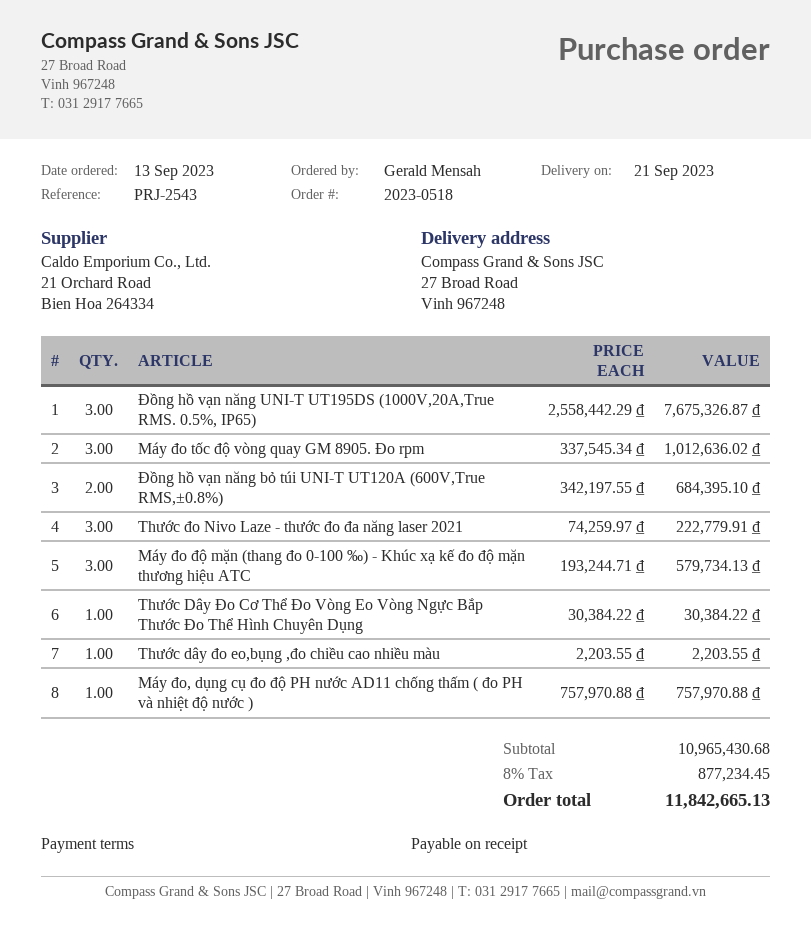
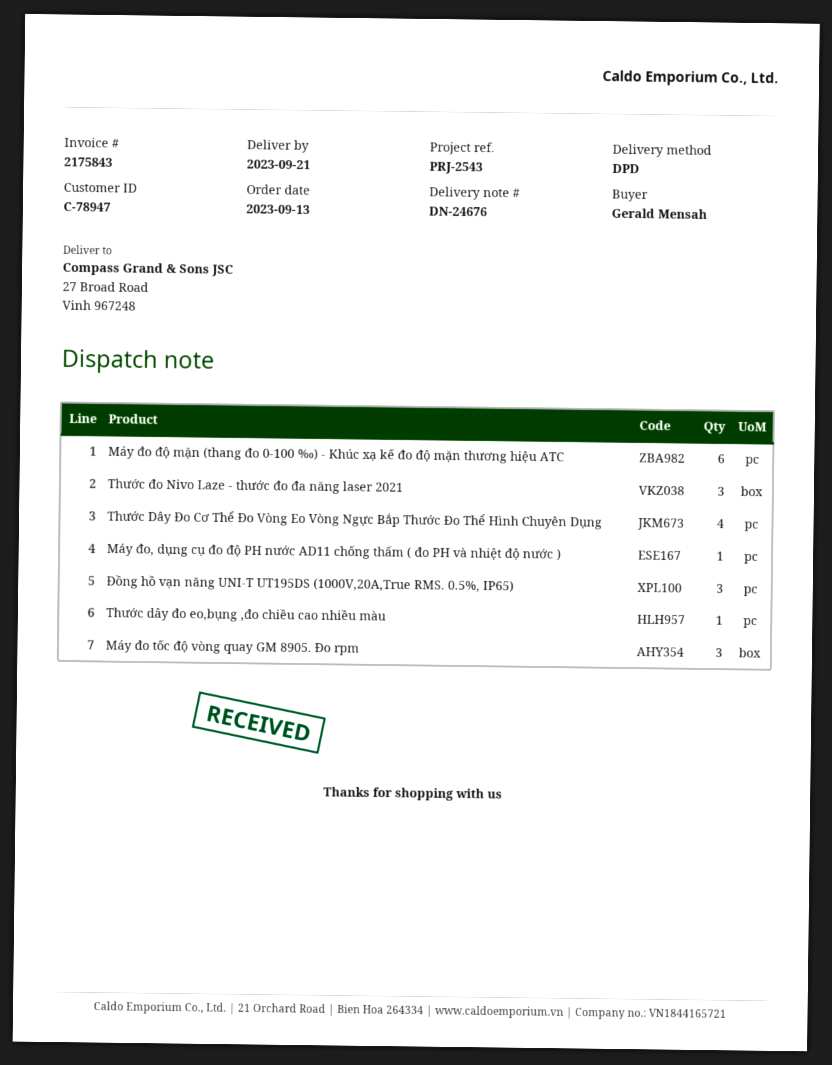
Đồng hồ vạn năng bỏ túi UNI-T UT120A (600V,True RMS,±0.8%): 2 -> none
Máy đo độ mặn (thang đo 0-100 ‰) - Khúc xạ kế đo độ mặn thương hiệu ATC: 3 -> 6
Thước Dây Đo Cơ Thể Đo Vòng Eo Vòng Ngực Bắp Thước Đo Thể Hình Chuyên Dụng: 1 -> 4

